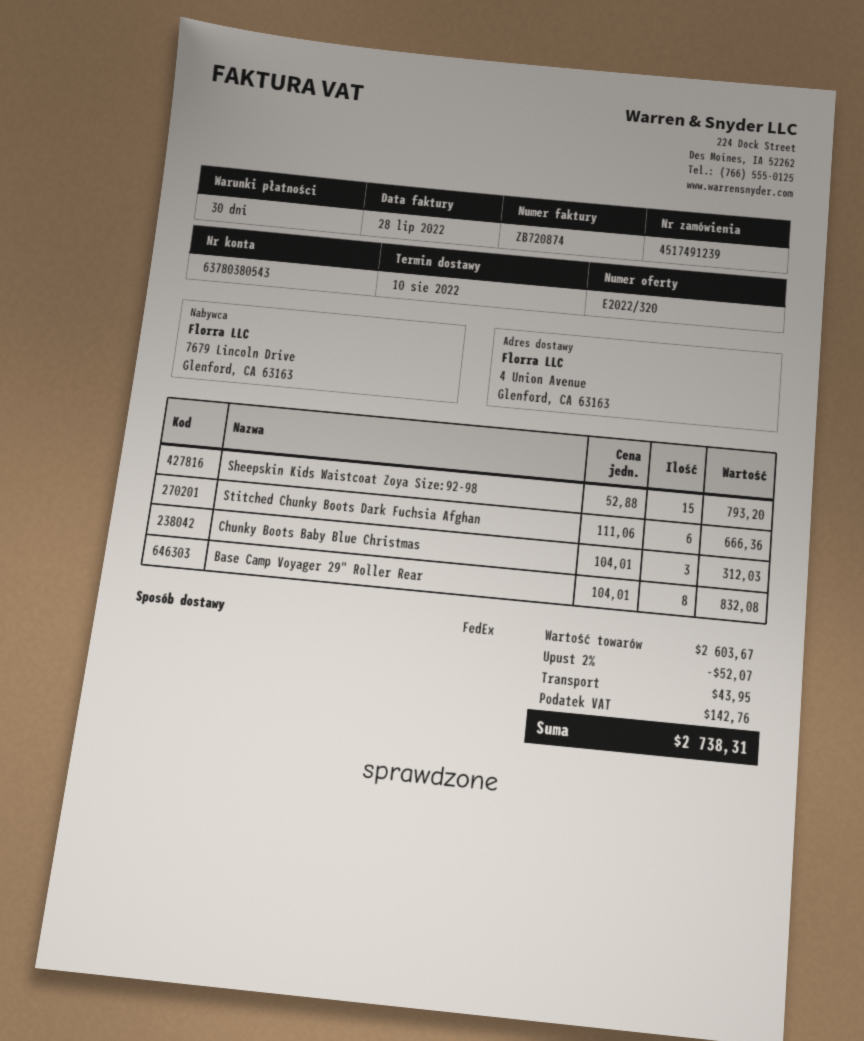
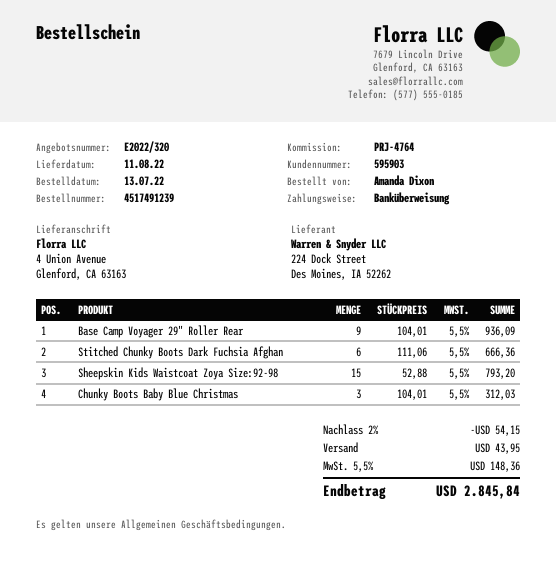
delivery date: 2022-08-10 -> 2022-08-11
Base Camp Voyager 29" Roller Rear: 8 x 104.01 = 832.08 -> 9 x 104.01 = 936.09
discount: 2% = 52.07 -> 2% = 54.15
tax: 142.76 -> 148.36
total: 2738.31 -> 2845.84

